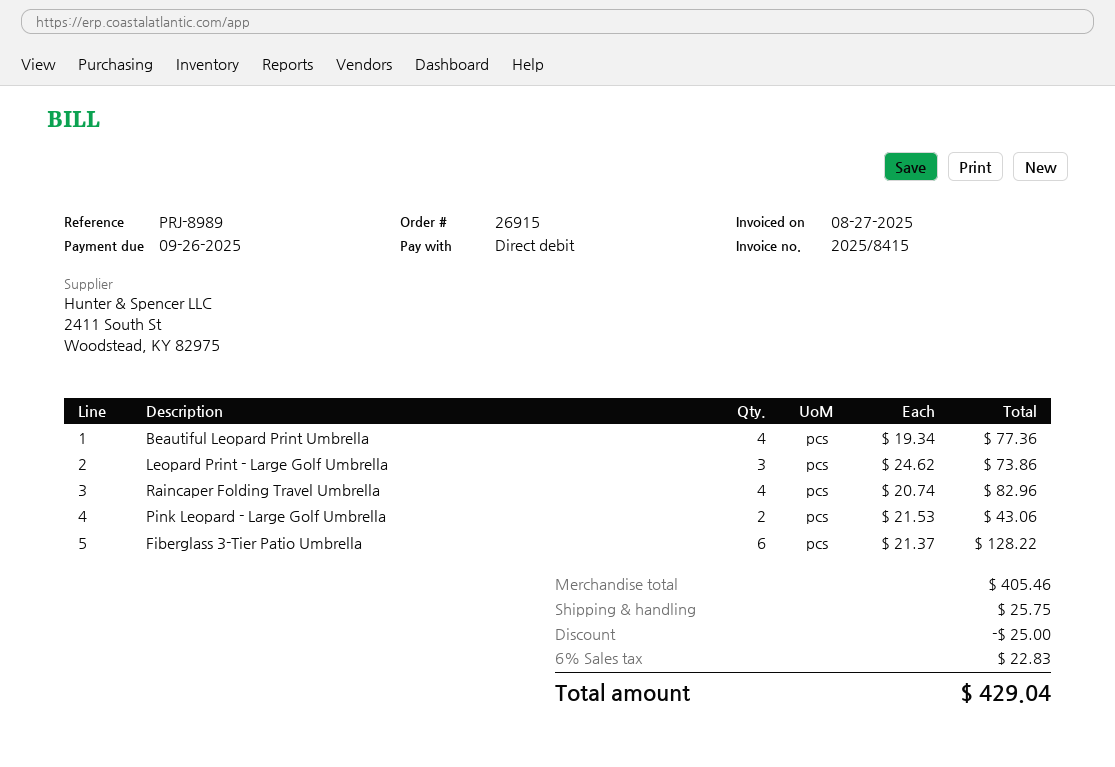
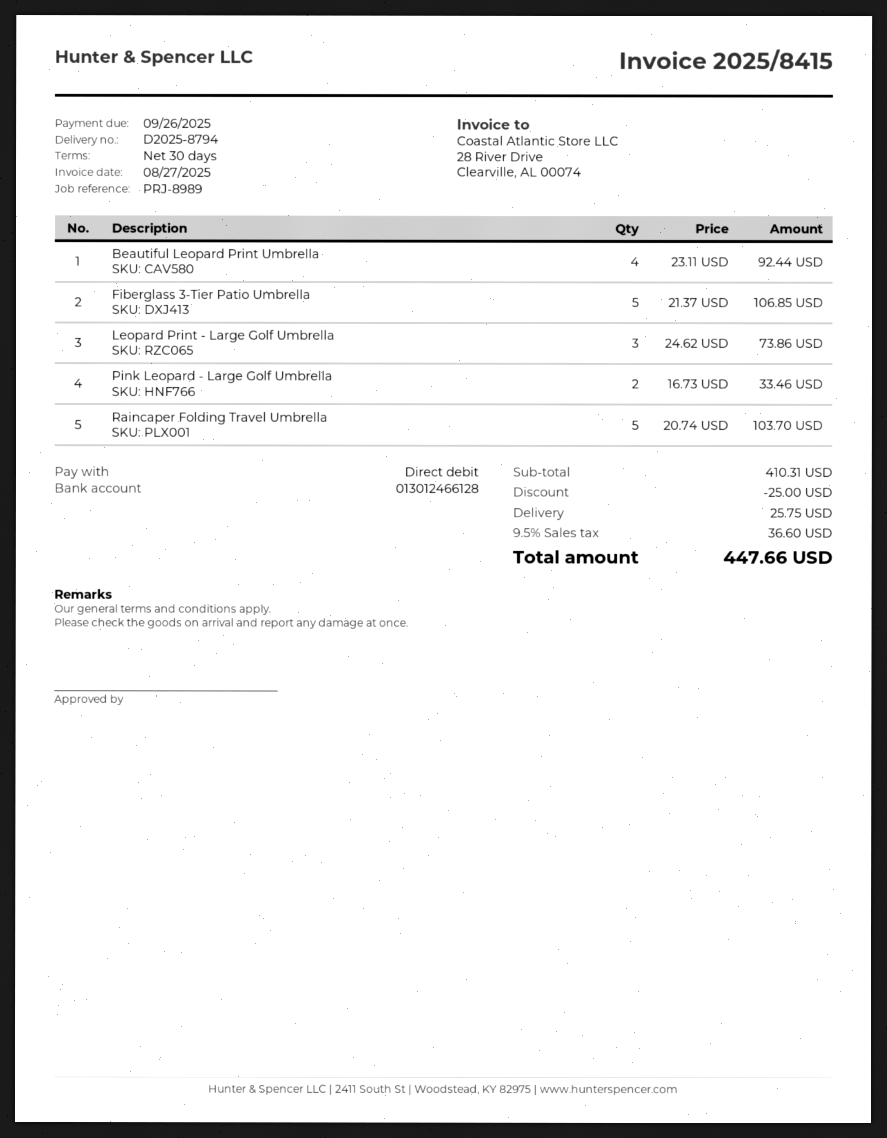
Beautiful Leopard Print Umbrella: 4 x 19.34 = 77.36 -> 4 x 23.11 = 92.44
Raincaper Folding Travel Umbrella: 4 x 20.74 = 82.96 -> 5 x 20.74 = 103.70
Pink Leopard - Large Golf Umbrella: 2 x 21.53 = 43.06 -> 2 x 16.73 = 33.46
Fiberglass 3-Tier Patio Umbrella: 6 x 21.37 = 128.22 -> 5 x 21.37 = 106.85
subtotal: 405.46 -> 410.31
tax: 6% = 22.83 -> 9.5% = 36.60
total: 429.04 -> 447.66

